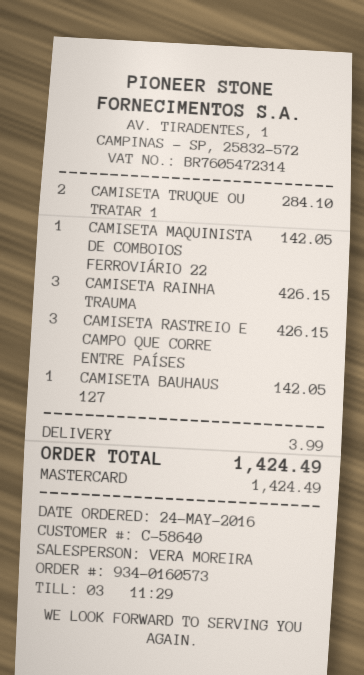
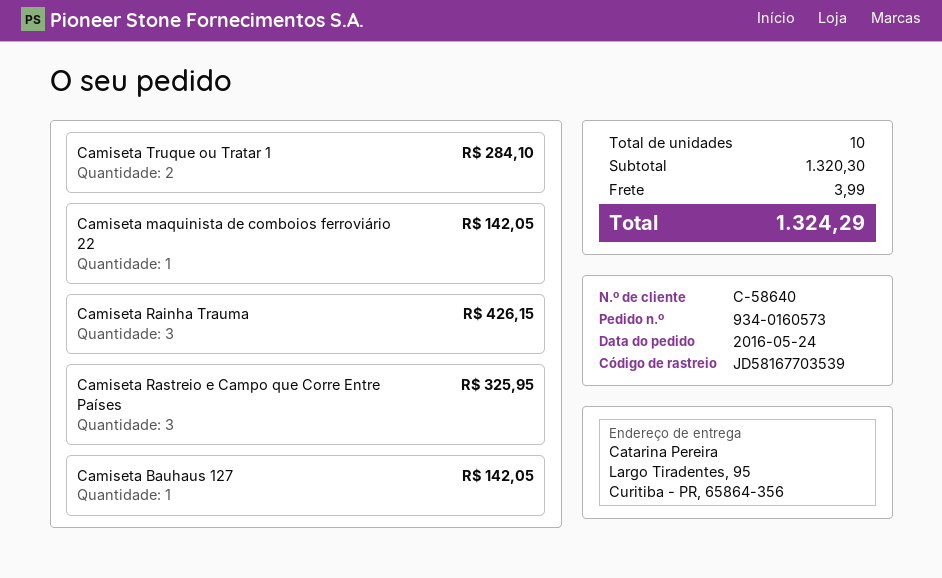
CAMISETA RASTREIO E CAMPO QUE CORRE ENTRE PAÍSES: 3 for 426.15 -> 3 for 325.95
total: 1424.49 -> 1324.29

